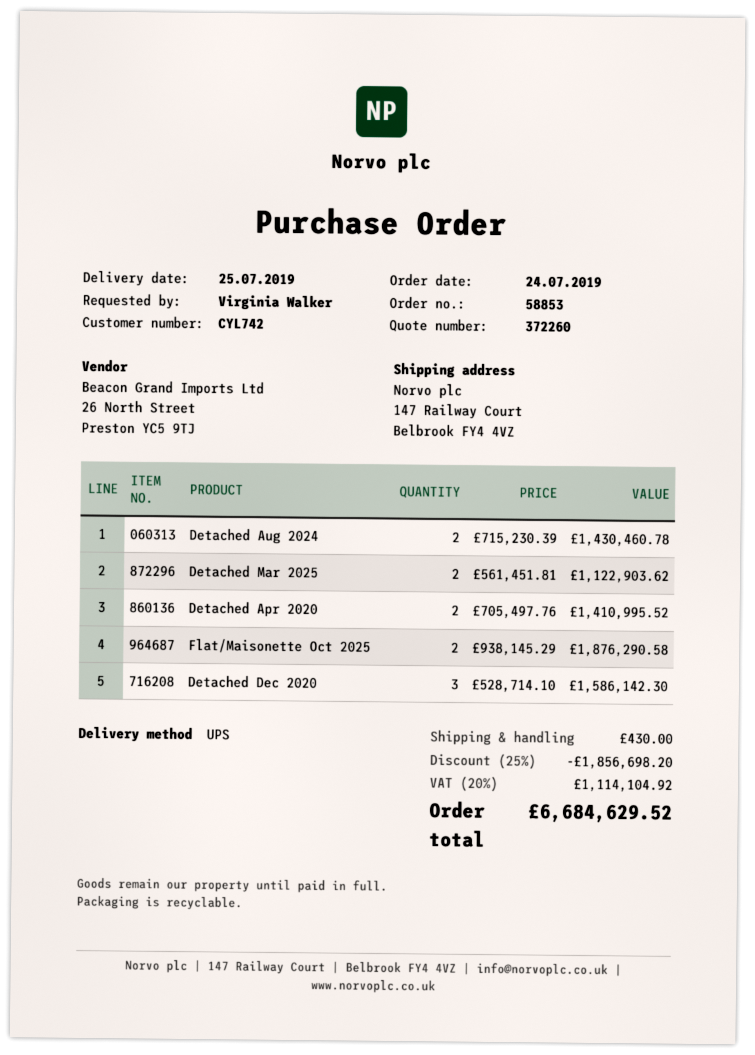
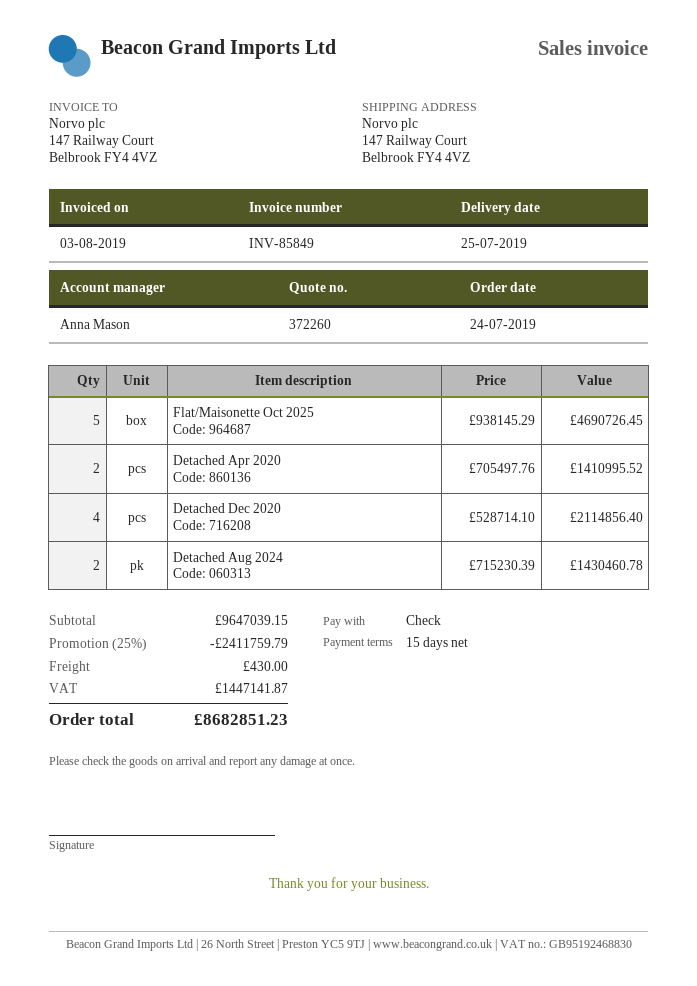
Detached Mar 2025: 2 x 561451.81 = 1122903.62 -> none
Flat/Maisonette Oct 2025: 2 x 938145.29 = 1876290.58 -> 5 x 938145.29 = 4690726.45
Detached Dec 2020: 3 x 528714.10 = 1586142.30 -> 4 x 528714.10 = 2114856.40
discount: 25% = 1856698.20 -> 25% = 2411759.79
tax: 1114104.92 -> 1447141.87
total: 6684629.52 -> 8682851.23

